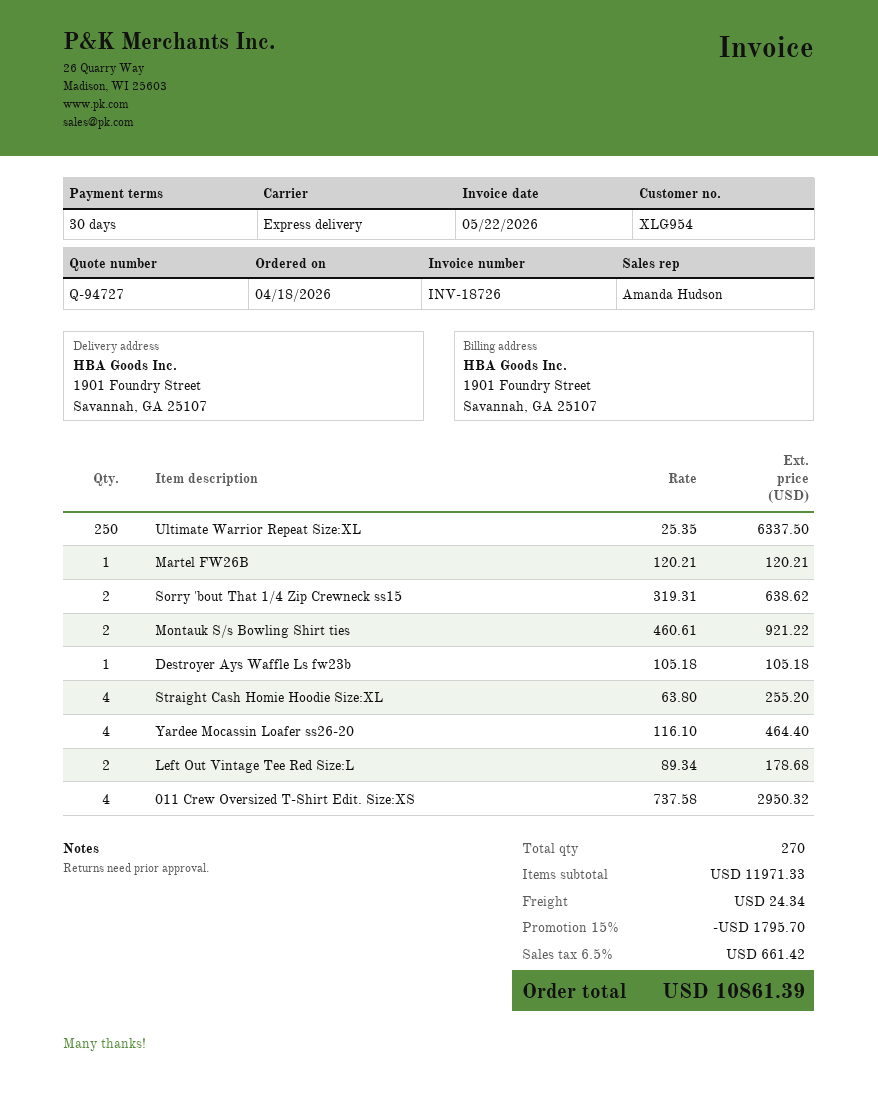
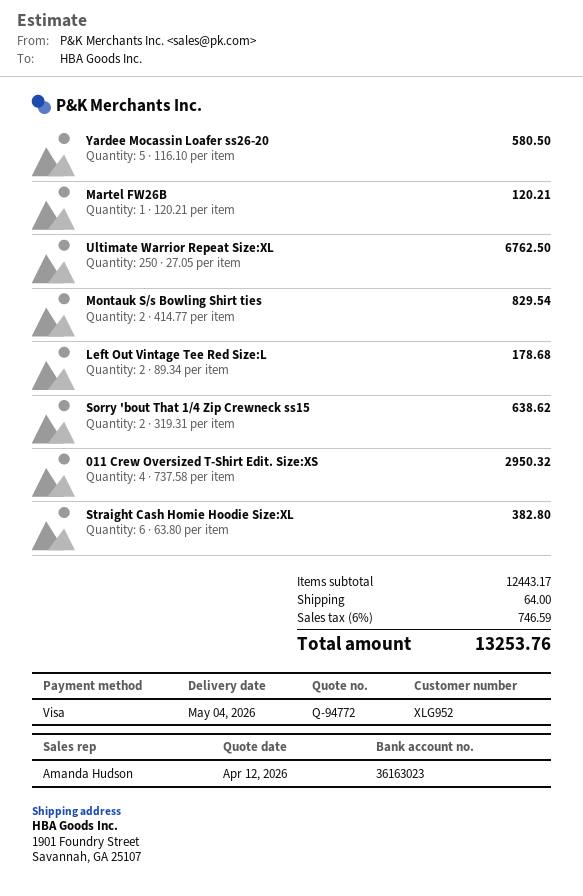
quote number: Q-94727 -> Q-94772
customer number: XLG954 -> XLG952
Ultimate Warrior Repeat Size:XL: 250 x 25.35 = 6337.50 -> 250 x 27.05 = 6762.50
Montauk S/s Bowling Shirt ties: 2 x 460.61 = 921.22 -> 2 x 414.77 = 829.54
Destroyer Ays Waffle Ls fw23b: 1 x 105.18 = 105.18 -> none
Straight Cash Homie Hoodie Size:XL: 4 x 63.80 = 255.20 -> 6 x 63.80 = 382.80
Yardee Mocassin Loafer ss26-20: 4 x 116.10 = 464.40 -> 5 x 116.10 = 580.50
subtotal: 11971.33 -> 12443.17
discount: 15% = 1795.70 -> none
shipping: 24.34 -> 64.00
tax: 6.5% = 661.42 -> 6% = 746.59
total: 10861.39 -> 13253.76

